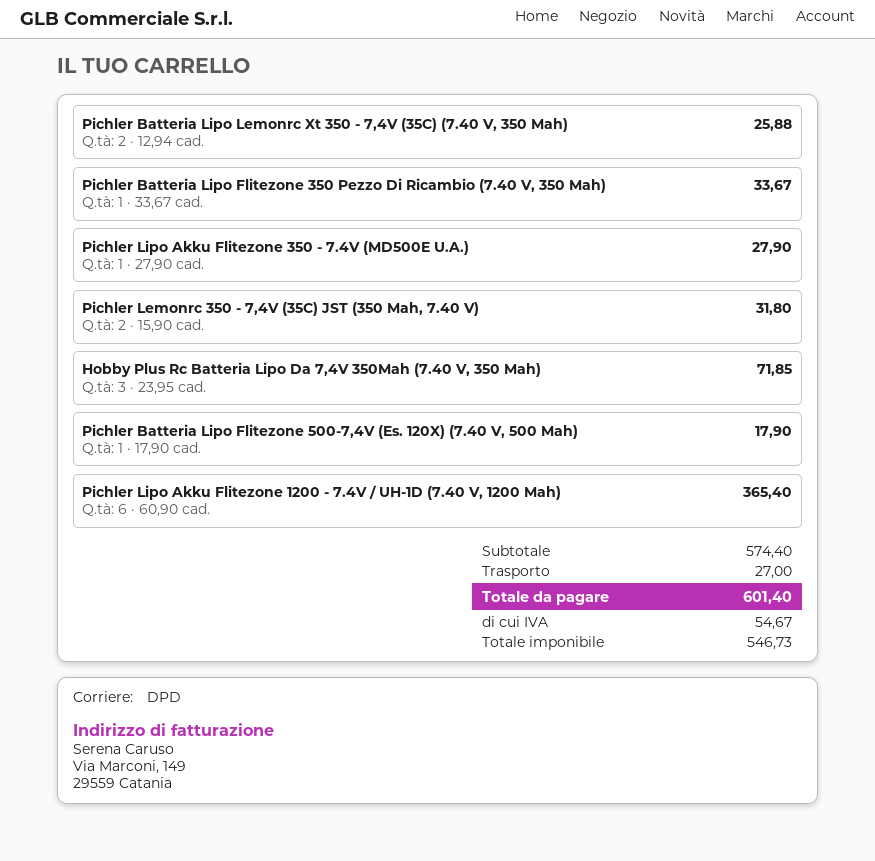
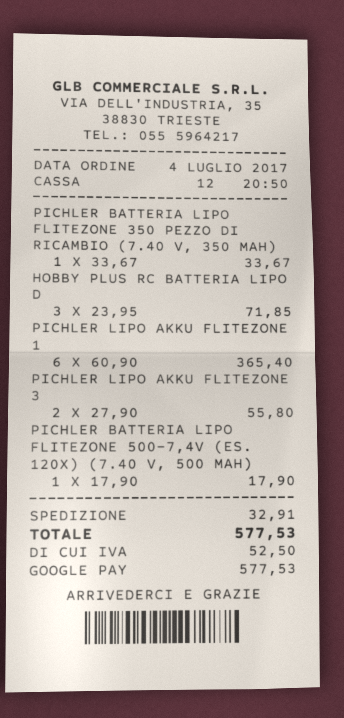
Pichler Batteria Lipo Lemonrc Xt 350 - 7,4V (35C) (7.40 V, 350 Mah): 2 x 12.94 = 25.88 -> none
Pichler Lipo Akku Flitezone 350 - 7.4V (MD500E U.A.): 1 x 27.90 = 27.90 -> 2 x 27.90 = 55.80
Pichler Lemonrc 350 - 7,4V (35C) JST (350 Mah, 7.40 V): 2 x 15.90 = 31.80 -> none
shipping: 27.00 -> 32.91
tax: 54.67 -> 52.50
total: 601.40 -> 577.53

